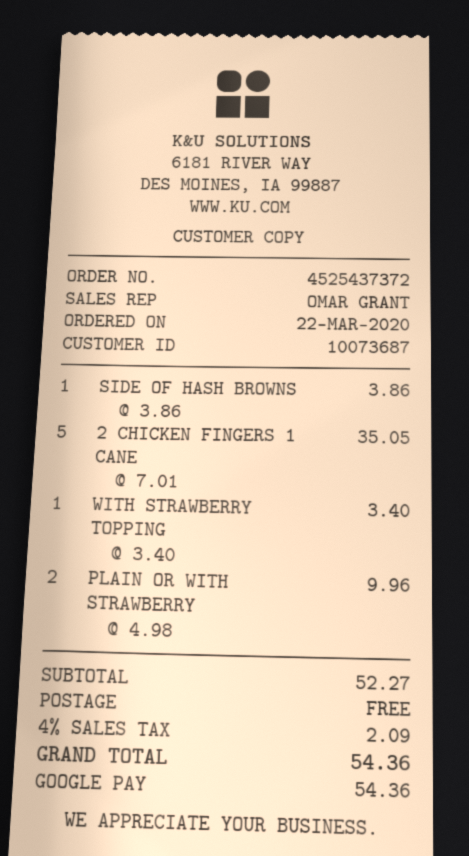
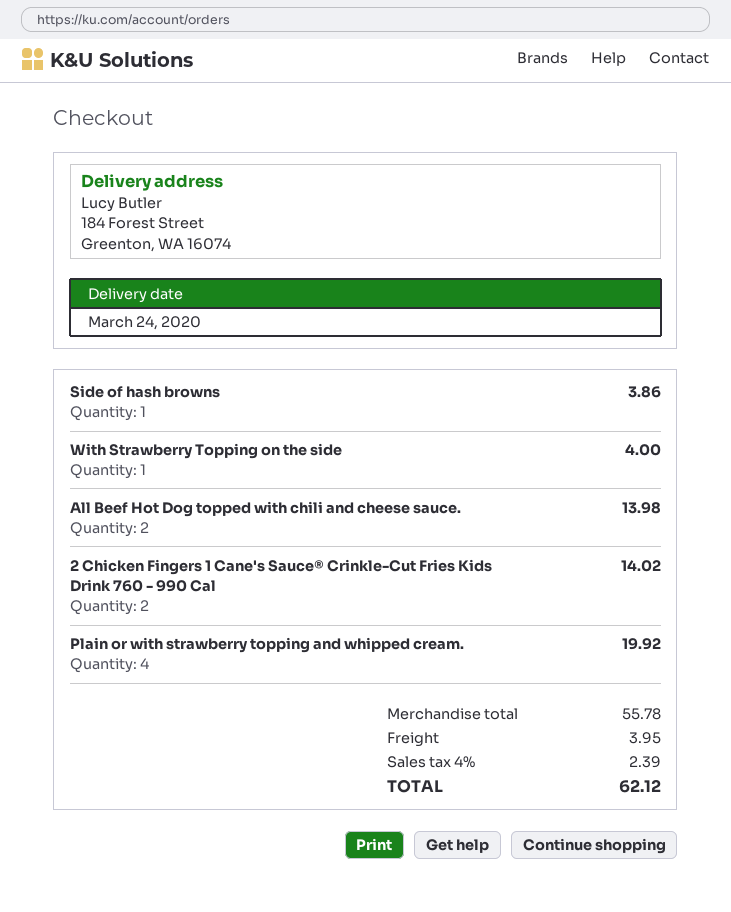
2 CHICKEN FINGERS 1 CANE: 5 for 35.05 -> 2 for 14.02
WITH STRAWBERRY TOPPING: 1 for 3.40 -> 1 for 4.00
PLAIN OR WITH STRAWBERRY: 2 for 9.96 -> 4 for 19.92
All Beef Hot Dog topped with chili and cheese sauce.: none -> 2 for 13.98
subtotal: 52.27 -> 55.78
shipping: 0.00 -> 3.95
tax: 4% = 2.09 -> 4% = 2.39
total: 54.36 -> 62.12

